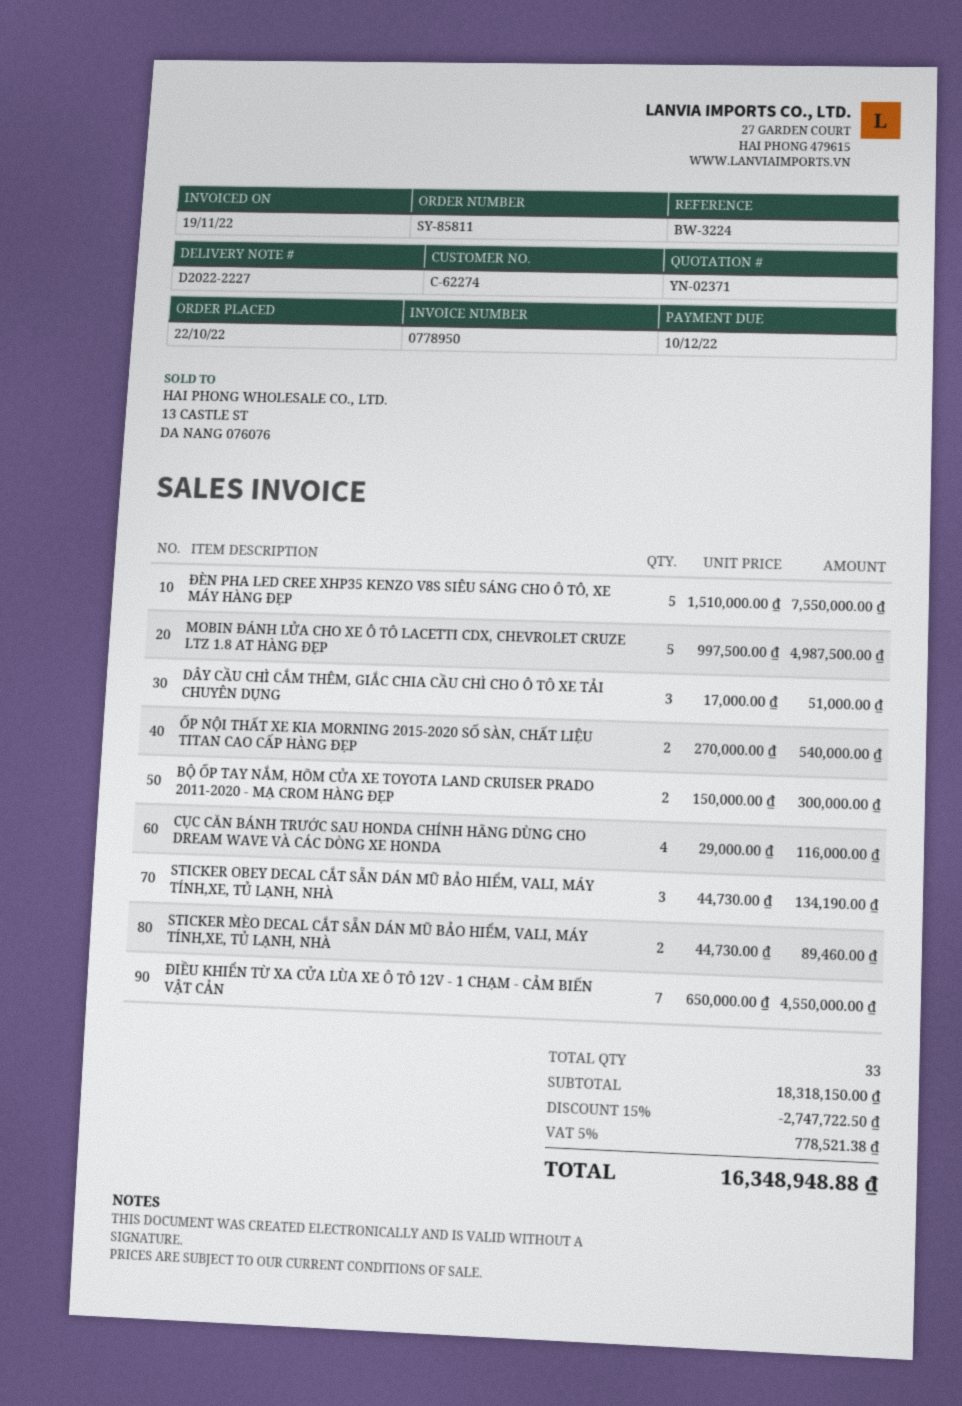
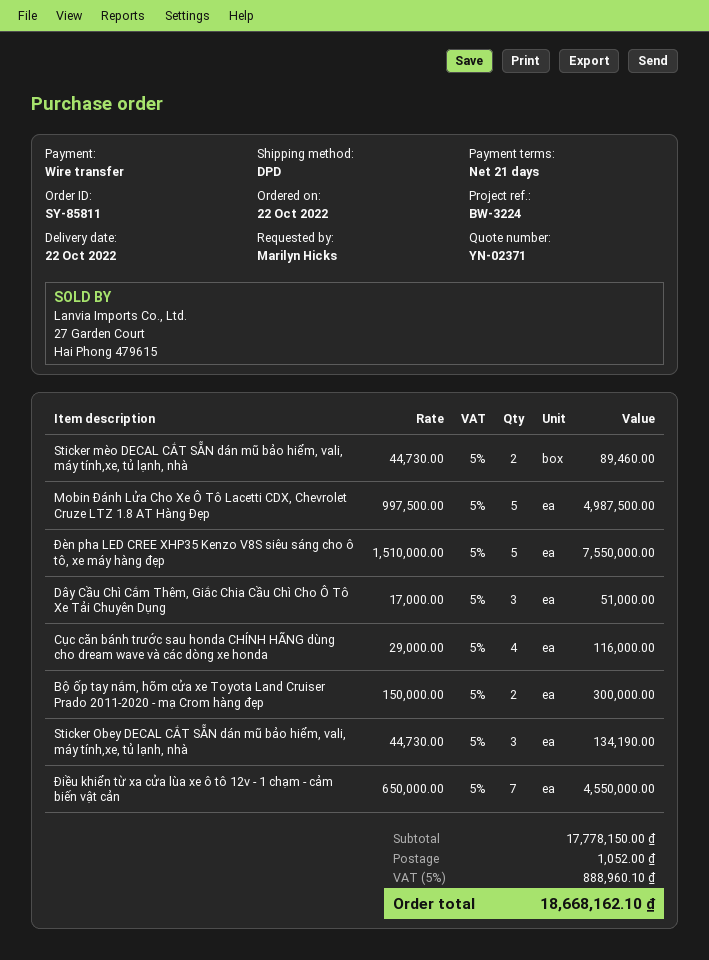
ỐP NỘI THẤT XE KIA MORNING 2015-2020 SỐ SÀN, CHẤT LIỆU TITAN CAO CẤP HÀNG ĐẸP: 2 x 270000.00 = 540000.00 -> none
subtotal: 18318150.00 -> 17778150.00
discount: 15% = 2747722.50 -> none
shipping: none -> 1052.00
tax: 5% = 778521.38 -> 5% = 888960.10
total: 16348948.88 -> 18668162.10

